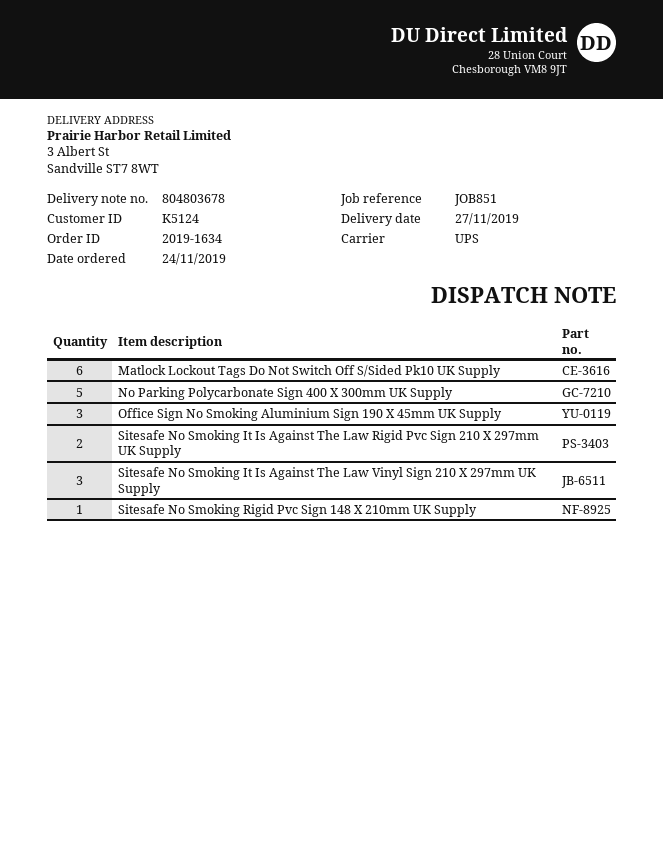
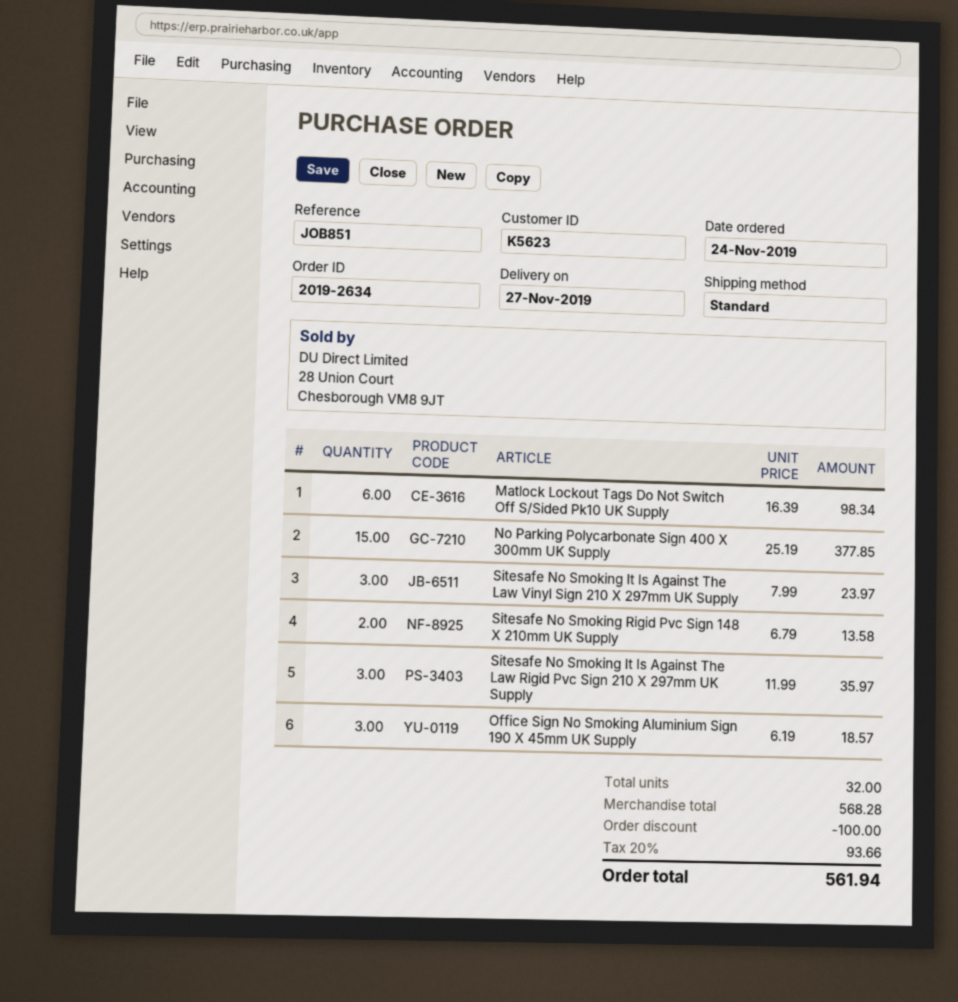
order number: 2019-1634 -> 2019-2634
customer number: K5124 -> K5623
shipping method: UPS -> standard
No Parking Polycarbonate Sign 400 X 300mm UK Supply: 5 -> 15
Sitesafe No Smoking It Is Against The Law Rigid Pvc Sign 210 X 297mm UK Supply: 2 -> 3
Sitesafe No Smoking Rigid Pvc Sign 148 X 210mm UK Supply: 1 -> 2

